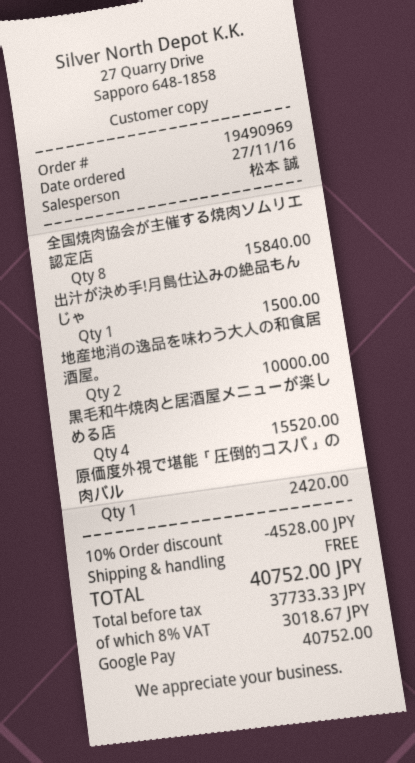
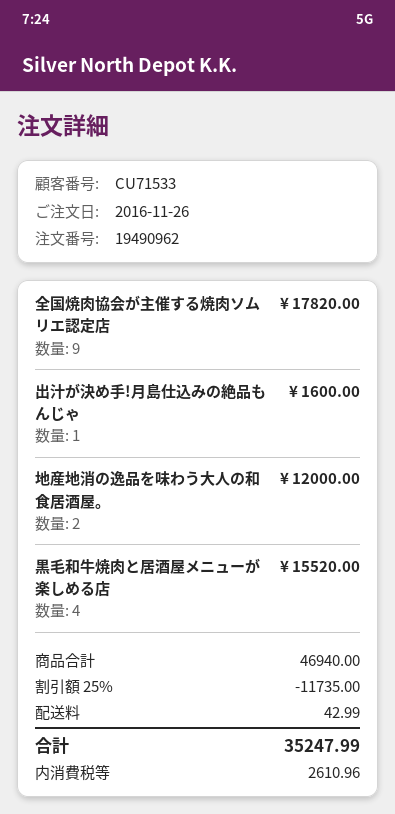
order number: 19490969 -> 19490962
order date: 2016-11-27 -> 2016-11-26
全国焼肉協会が主催する焼肉ソムリエ認定店: 8 for 15840.00 -> 9 for 17820.00
出汁が決め手!月島仕込みの絶品もんじゃ: 1 for 1500.00 -> 1 for 1600.00
地産地消の逸品を味わう大人の和食居酒屋。: 2 for 10000.00 -> 2 for 12000.00
原価度外視で堪能「圧倒的コスパ」の肉バル: 1 for 2420.00 -> none
discount: 10% = 4528.00 -> 25% = 11735.00
shipping: 0.00 -> 42.99
tax: 3018.67 -> 2610.96
total: 40752.00 -> 35247.99

